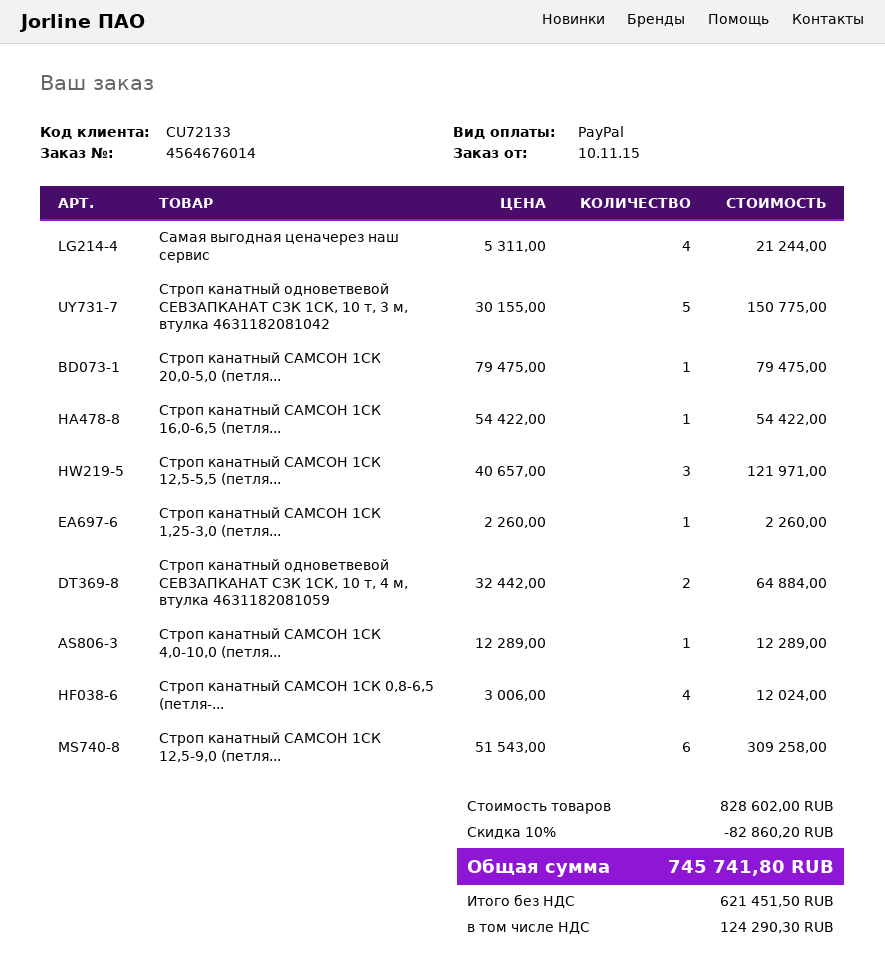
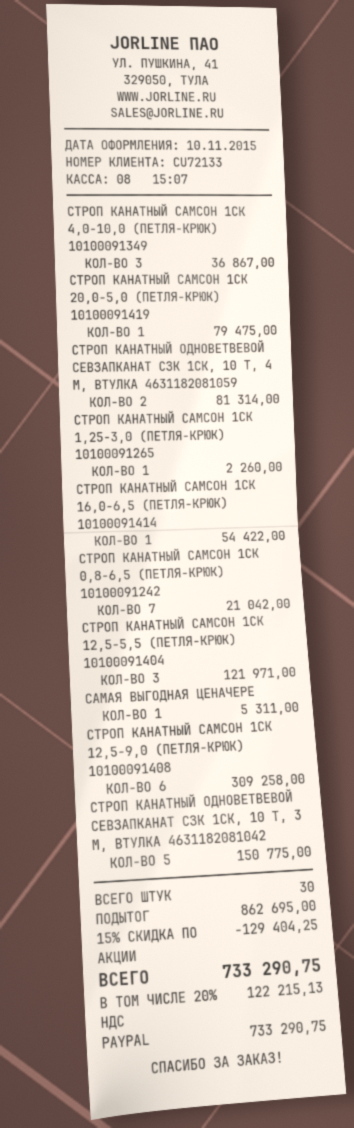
Самая выгодная ценачерез наш сервис: 4 for 21244.00 -> 1 for 5311.00
Строп канатный одноветвевой СЕВЗАПКАНАТ СЗК 1СК, 10 т, 4 м, втулка 4631182081059: 2 for 64884.00 -> 2 for 81314.00
Строп канатный САМСОН 1СК 4,0-10,0 (петля...: 1 for 12289.00 -> 3 for 36867.00
Строп канатный САМСОН 1СК 0,8-6,5 (петля-...: 4 for 12024.00 -> 7 for 21042.00
subtotal: 828602.00 -> 862695.00
discount: 10% = 82860.20 -> 15% = 129404.25
tax: 124290.30 -> 122215.13
total: 745741.80 -> 733290.75

